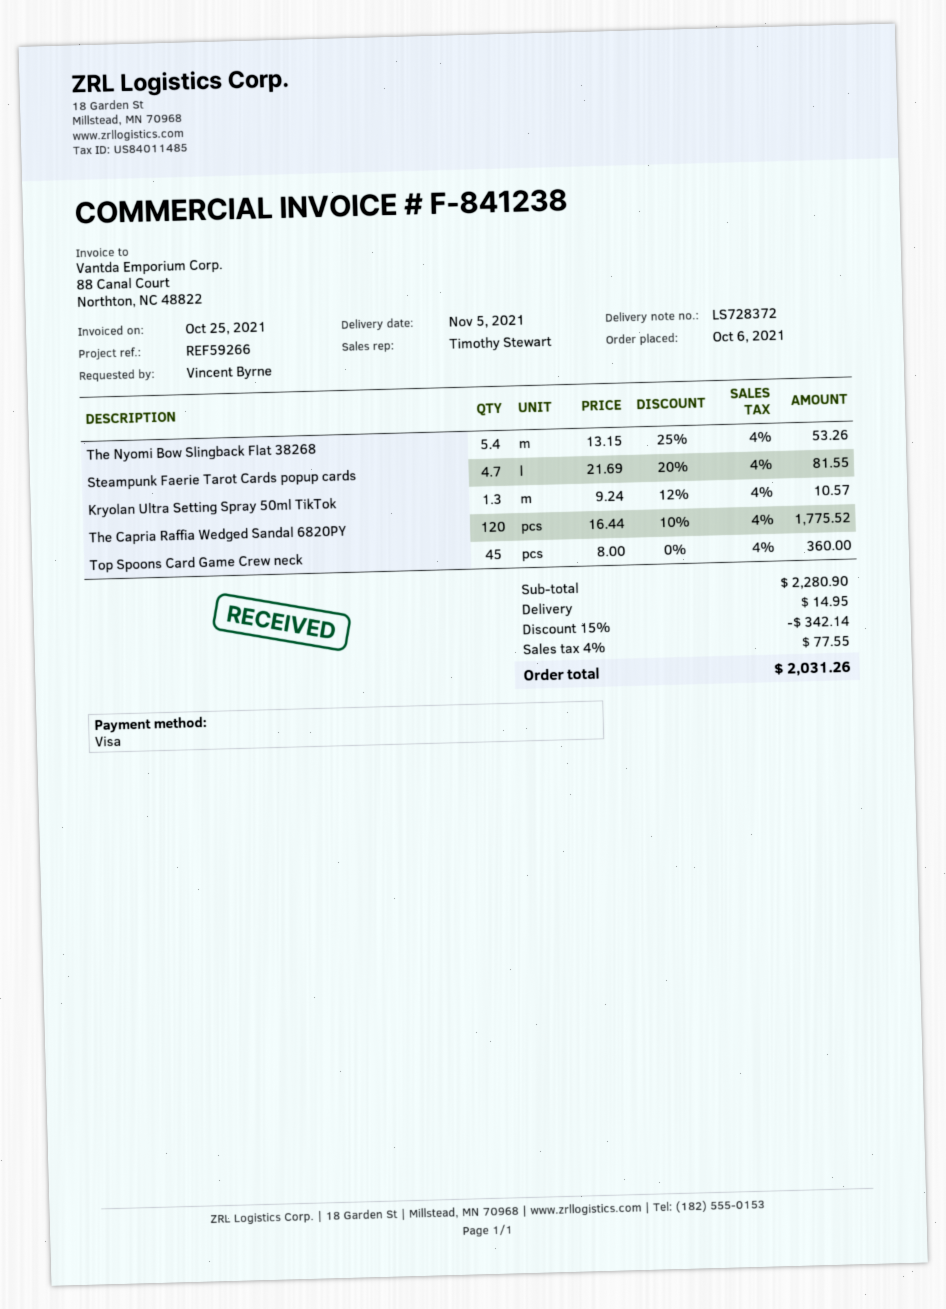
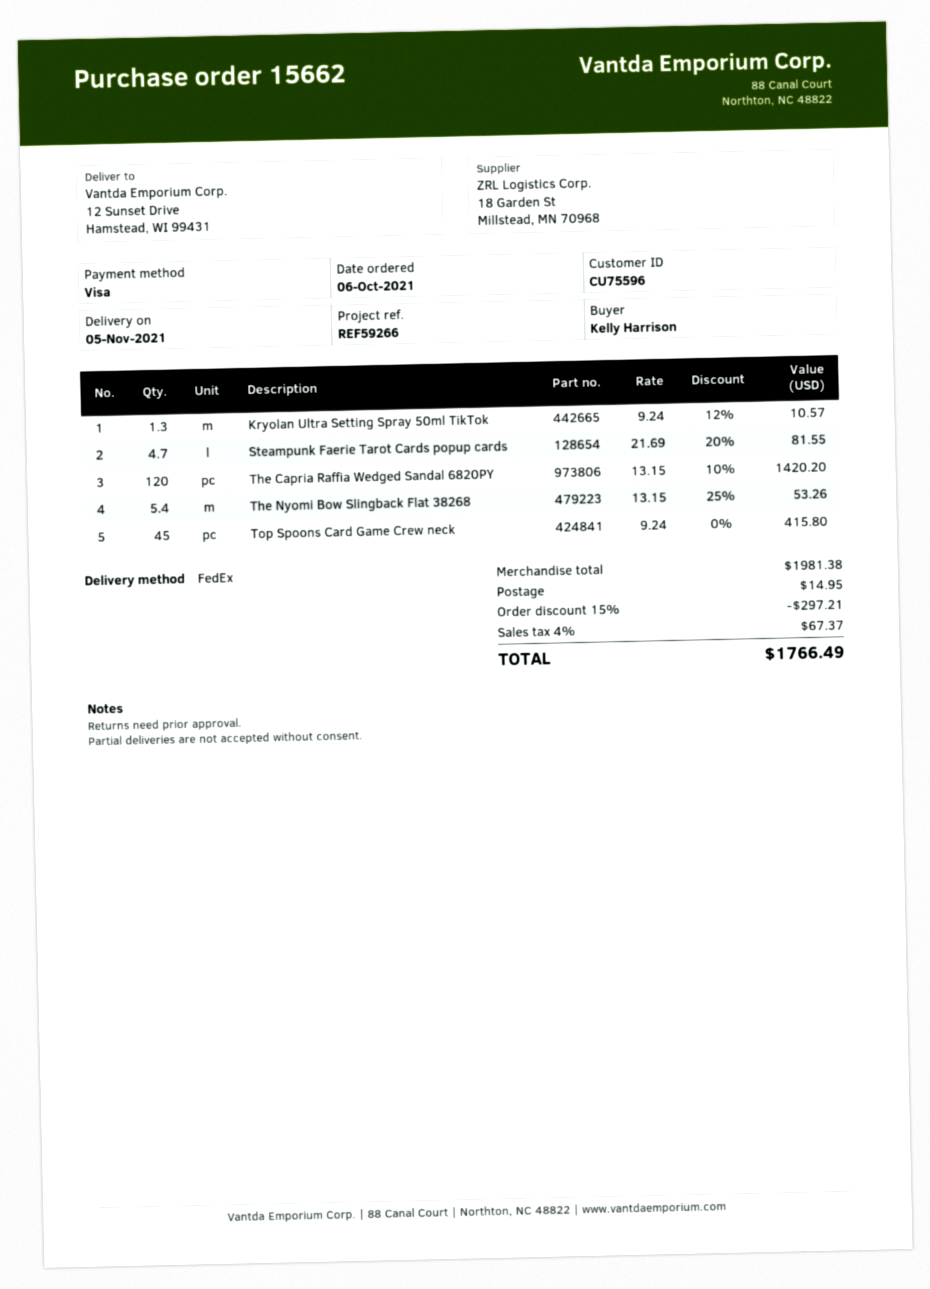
ordered by: Vincent Byrne -> Kelly Harrison
The Capria Raffia Wedged Sandal 6820PY: 120 x 16.44 - 10% = 1775.52 -> 120 x 13.15 - 10% = 1420.20
Top Spoons Card Game Crew neck: 45 x 8.00 = 360.00 -> 45 x 9.24 = 415.80
subtotal: 2280.90 -> 1981.38
discount: 15% = 342.14 -> 15% = 297.21
tax: 4% = 77.55 -> 4% = 67.37
total: 2031.26 -> 1766.49

